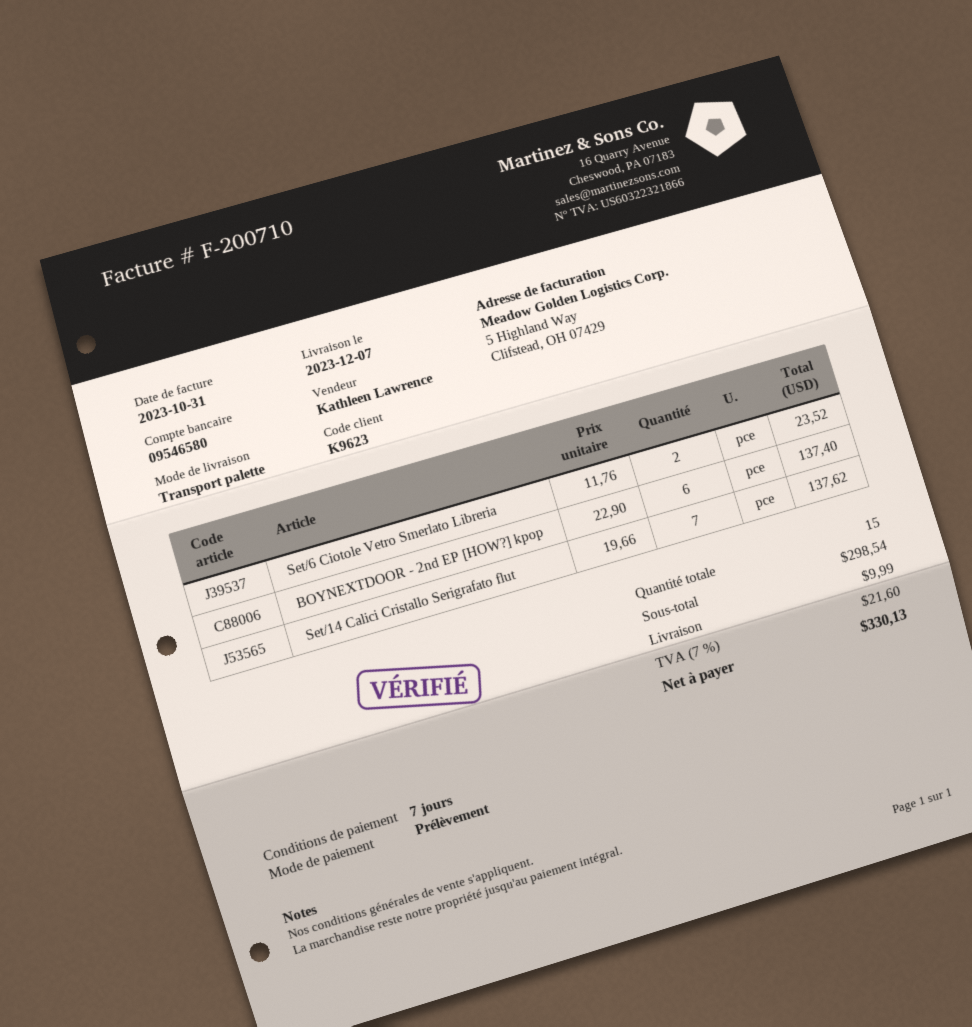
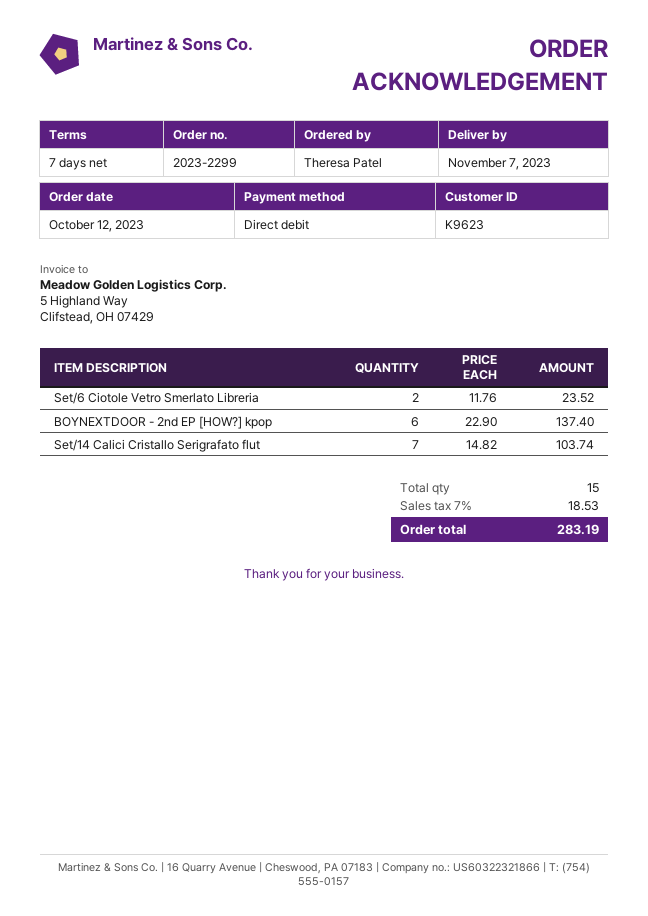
delivery date: 2023-12-07 -> 2023-11-07
Set/14 Calici Cristallo Serigrafato flut: 7 x 19.66 = 137.62 -> 7 x 14.82 = 103.74
shipping: 9.99 -> none
tax: 7% = 21.60 -> 7% = 18.53
total: 330.13 -> 283.19

